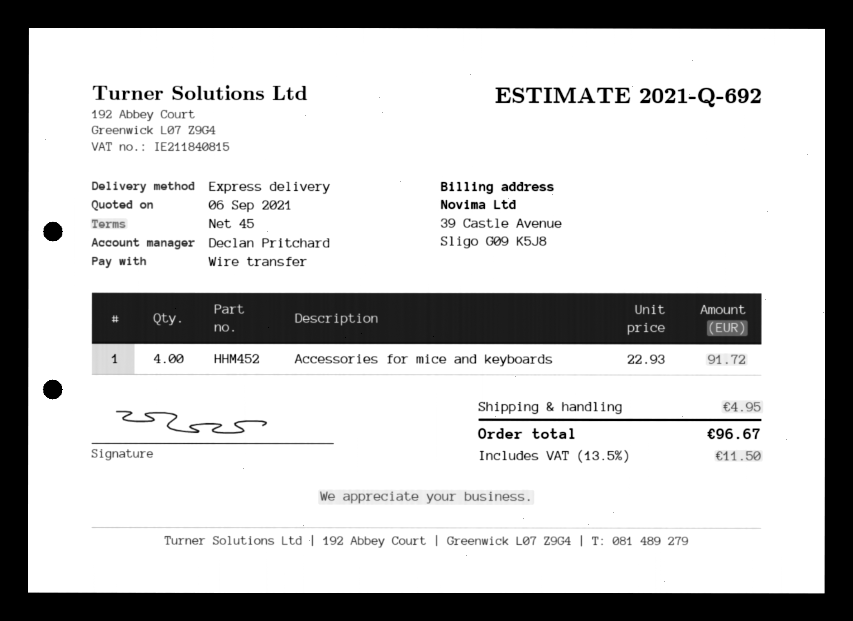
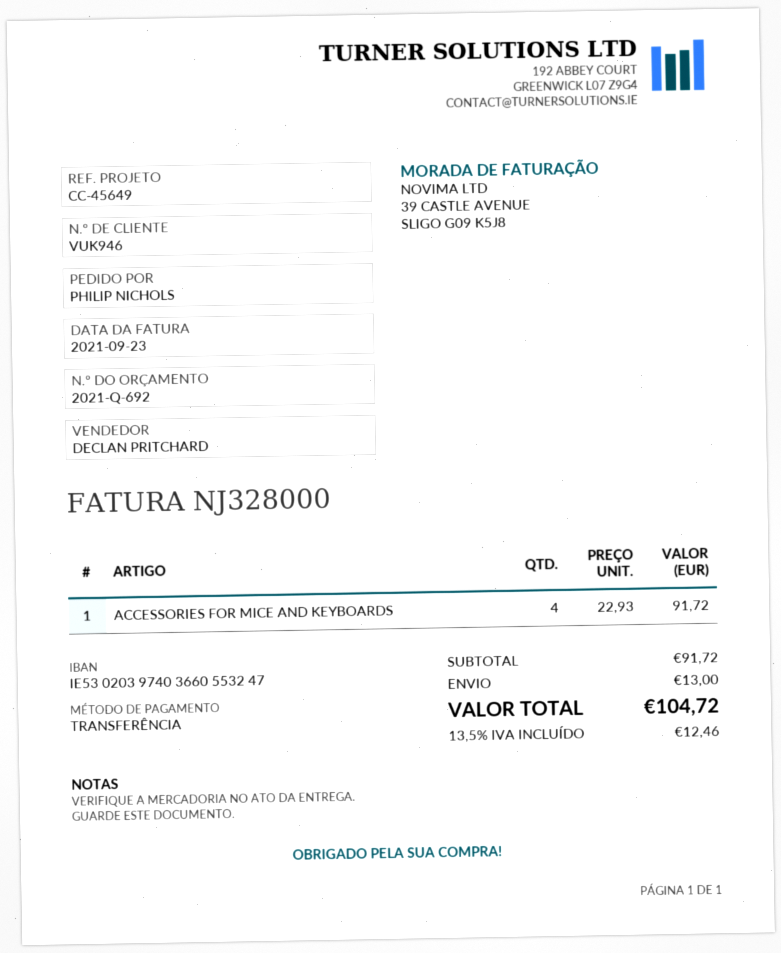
shipping: 4.95 -> 13.00
tax: 13.5% = 11.50 -> 13.5% = 12.46
total: 96.67 -> 104.72

